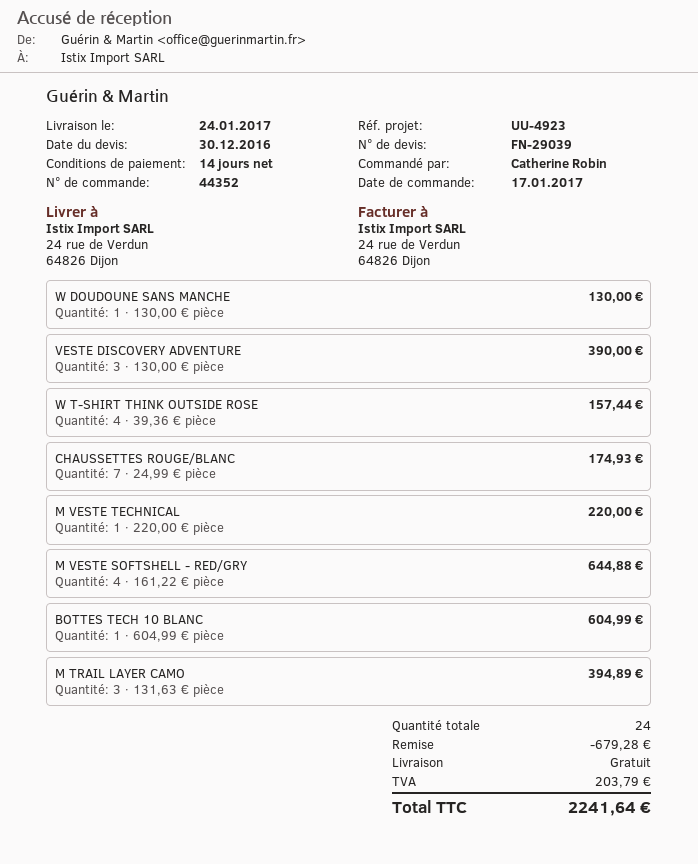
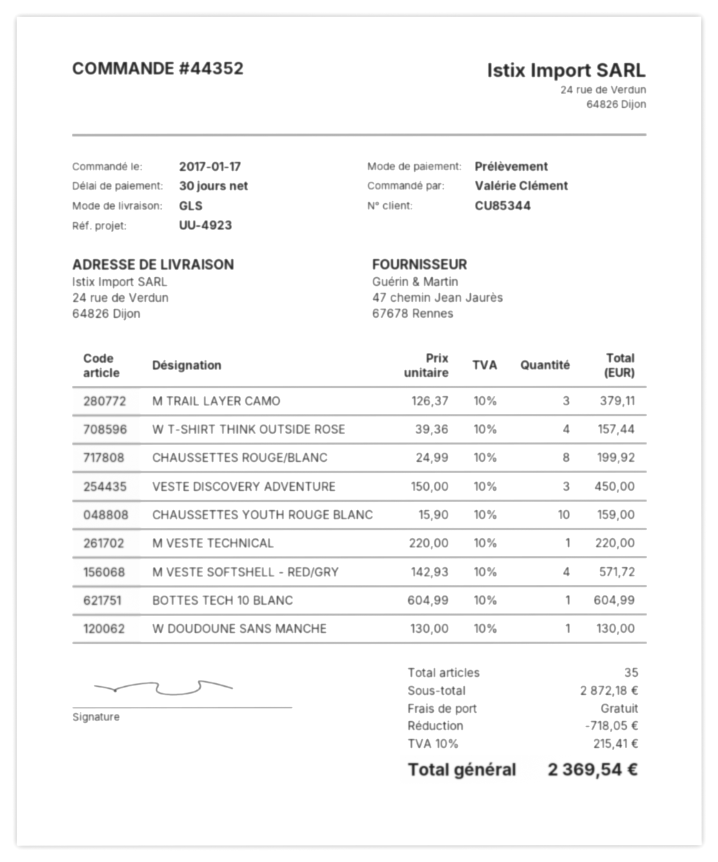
payment terms: 14 days -> 30 days
ordered by: Catherine Robin -> Valérie Clément
VESTE DISCOVERY ADVENTURE: 3 x 130.00 = 390.00 -> 3 x 150.00 = 450.00
CHAUSSETTES ROUGE/BLANC: 7 x 24.99 = 174.93 -> 8 x 24.99 = 199.92
M VESTE SOFTSHELL - RED/GRY: 4 x 161.22 = 644.88 -> 4 x 142.93 = 571.72
M TRAIL LAYER CAMO: 3 x 131.63 = 394.89 -> 3 x 126.37 = 379.11
CHAUSSETTES YOUTH ROUGE BLANC: none -> 10 x 15.90 = 159.00
total quantity: 24 -> 35
discount: 679.28 -> 718.05
tax: 203.79 -> 215.41
total: 2241.64 -> 2369.54

